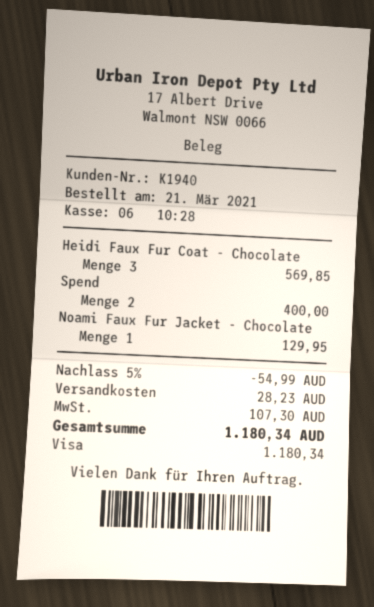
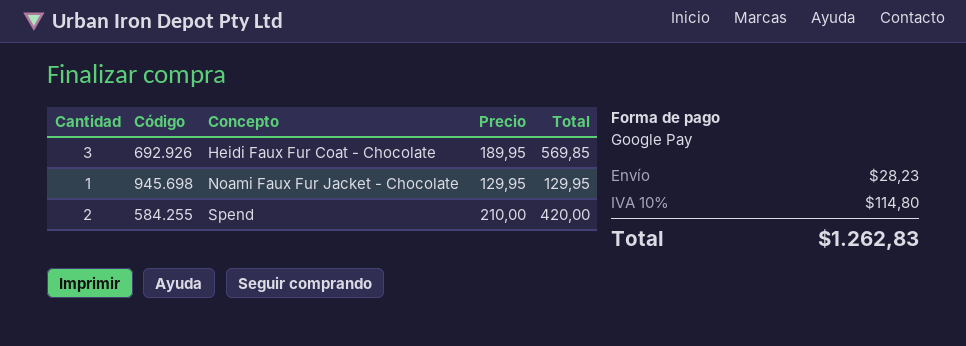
payment method: Visa -> Google Pay
Spend: 2 for 400.00 -> 2 for 420.00
discount: 5% = 54.99 -> none
tax: 107.30 -> 114.80
total: 1180.34 -> 1262.83

